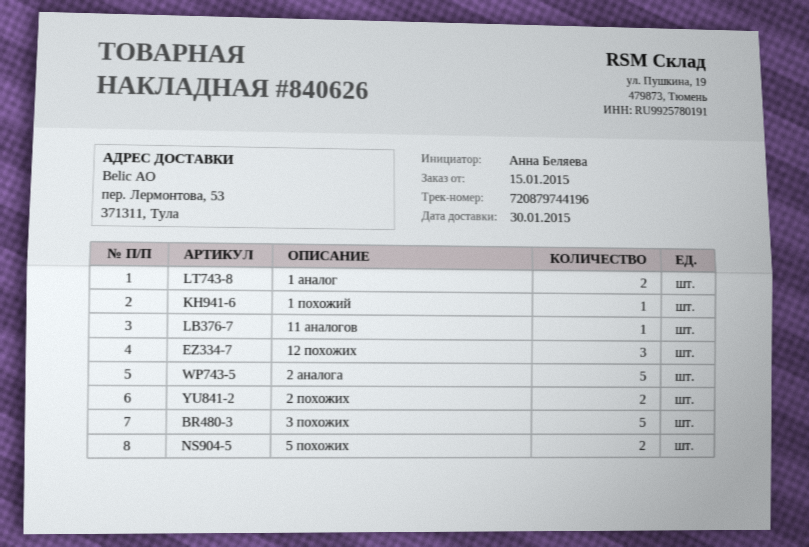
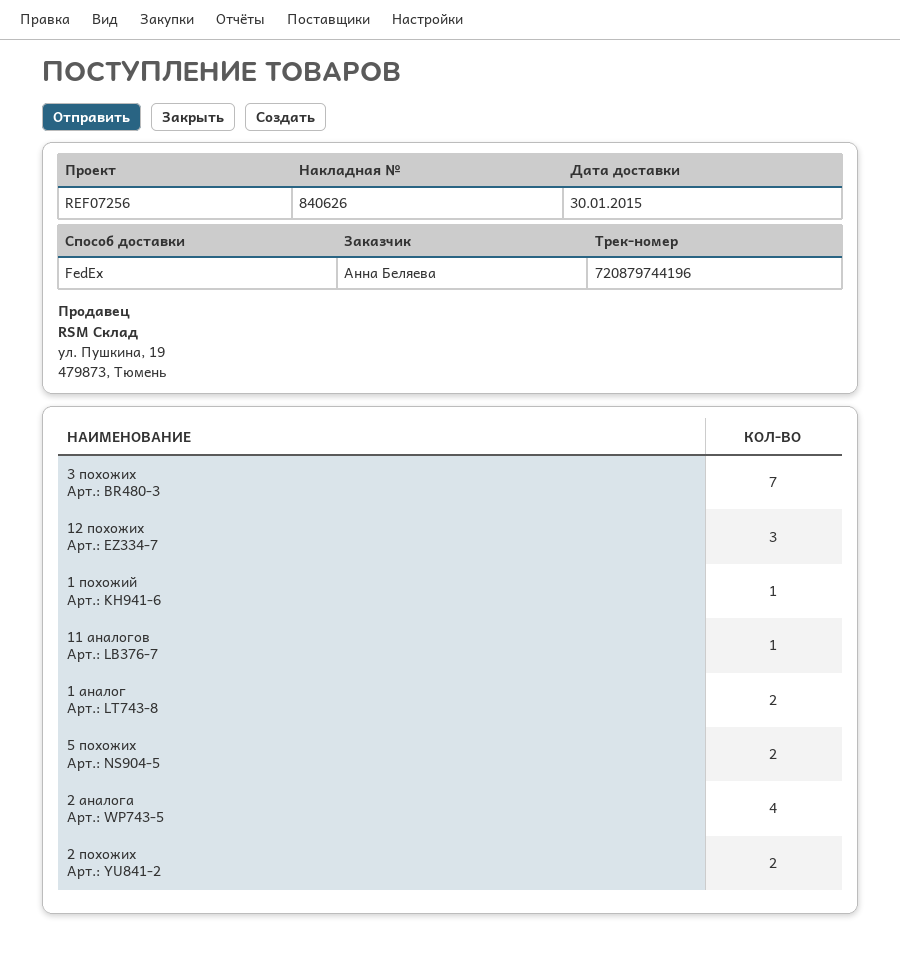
2 аналога: 5 -> 4
3 похожих: 5 -> 7

